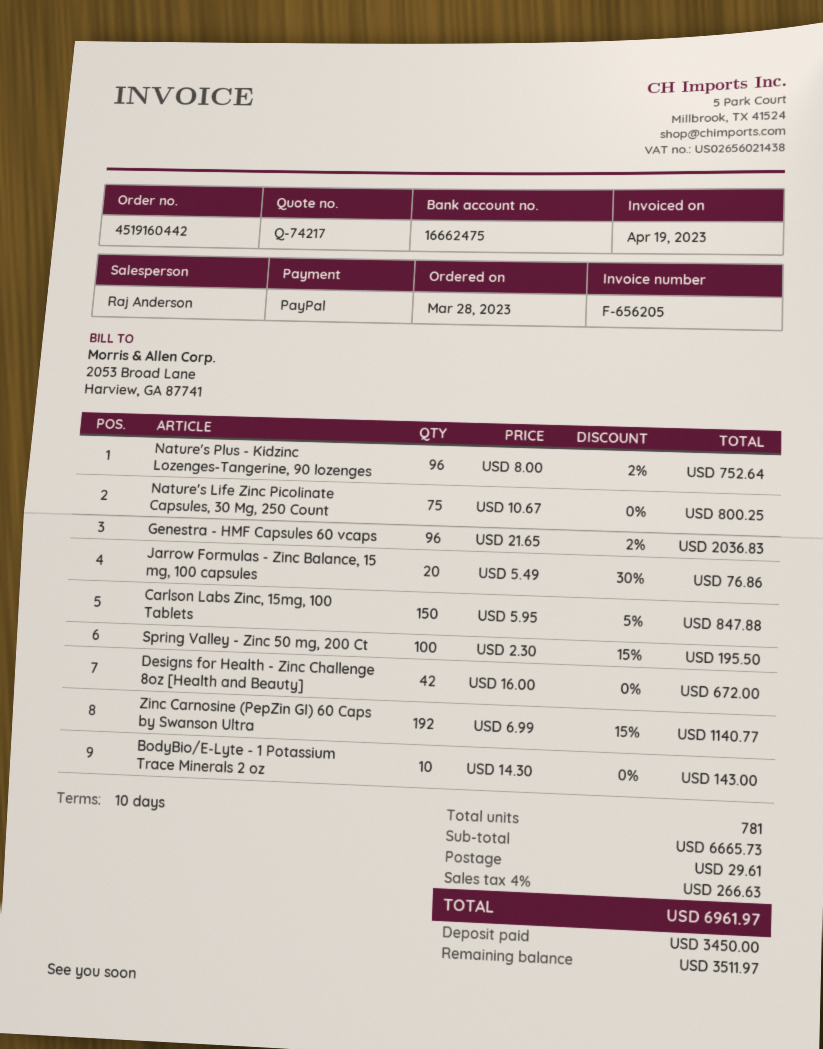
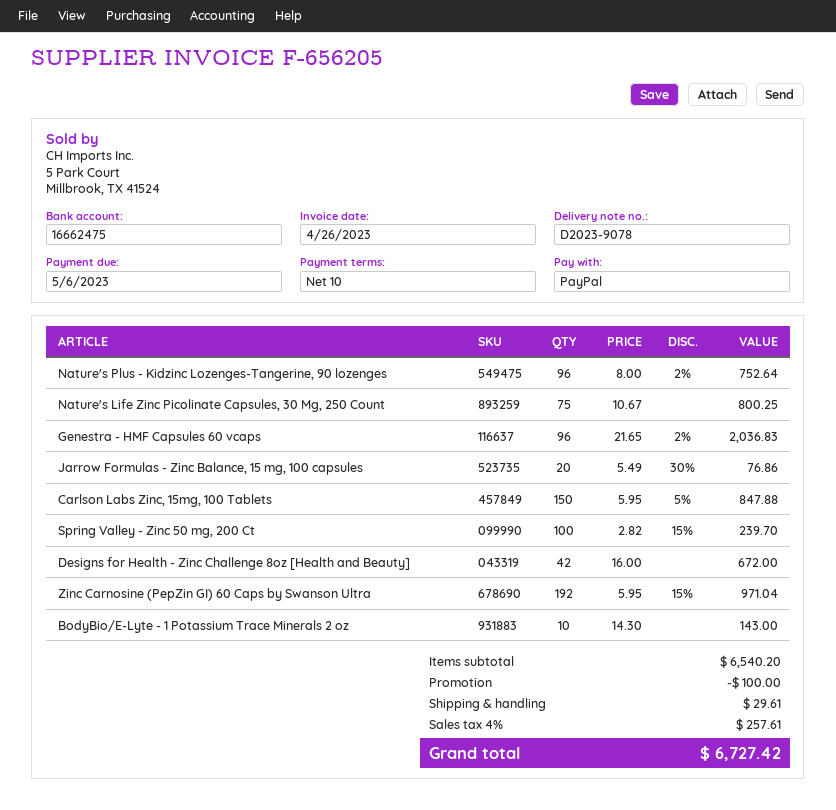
invoice date: 2023-04-19 -> 2023-04-26
Spring Valley - Zinc 50 mg, 200 Ct: 100 x 2.30 - 15% = 195.50 -> 100 x 2.82 - 15% = 239.70
Zinc Carnosine (PepZin GI) 60 Caps by Swanson Ultra: 192 x 6.99 - 15% = 1140.77 -> 192 x 5.95 - 15% = 971.04
subtotal: 6665.73 -> 6540.20
discount: none -> 100.00
tax: 4% = 266.63 -> 4% = 257.61
total: 6961.97 -> 6727.42

